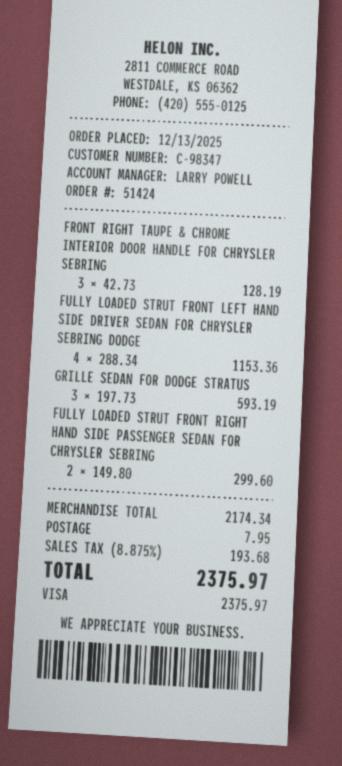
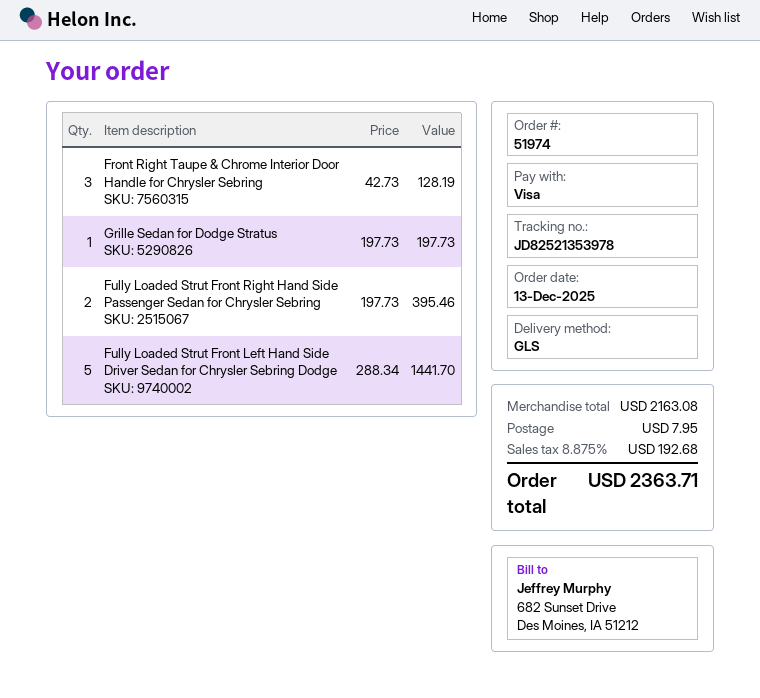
order number: 51424 -> 51974
FULLY LOADED STRUT FRONT LEFT HAND SIDE DRIVER SEDAN FOR CHRYSLER SEBRING DODGE: 4 x 288.34 = 1153.36 -> 5 x 288.34 = 1441.70
GRILLE SEDAN FOR DODGE STRATUS: 3 x 197.73 = 593.19 -> 1 x 197.73 = 197.73
FULLY LOADED STRUT FRONT RIGHT HAND SIDE PASSENGER SEDAN FOR CHRYSLER SEBRING: 2 x 149.80 = 299.60 -> 2 x 197.73 = 395.46
subtotal: 2174.34 -> 2163.08
tax: 8.875% = 193.68 -> 8.875% = 192.68
total: 2375.97 -> 2363.71

